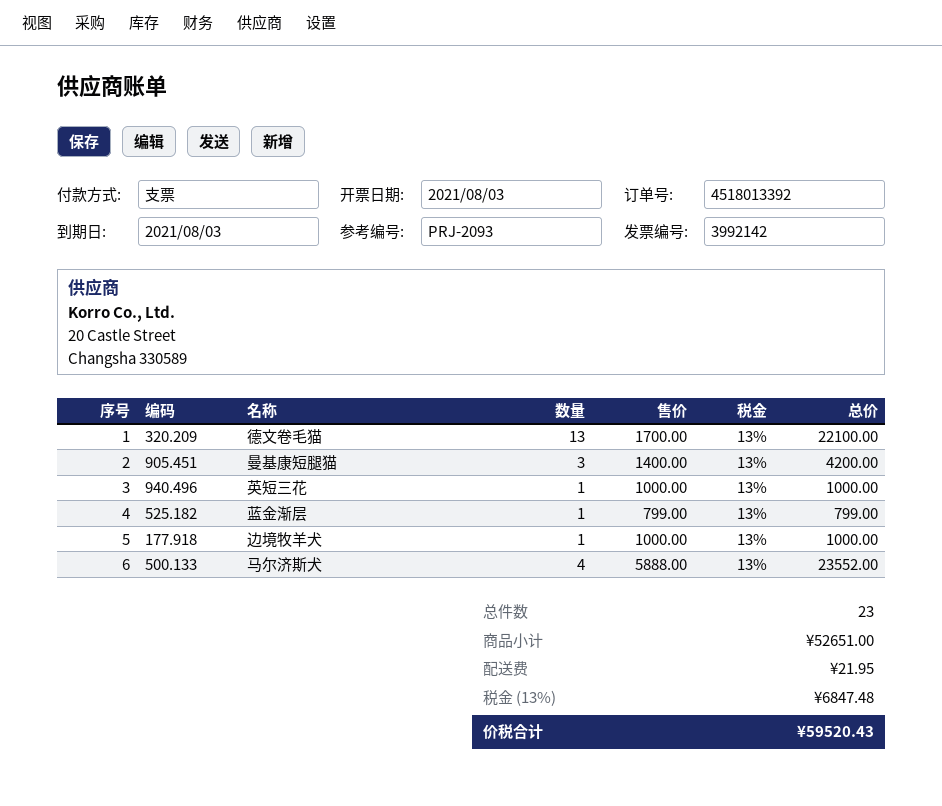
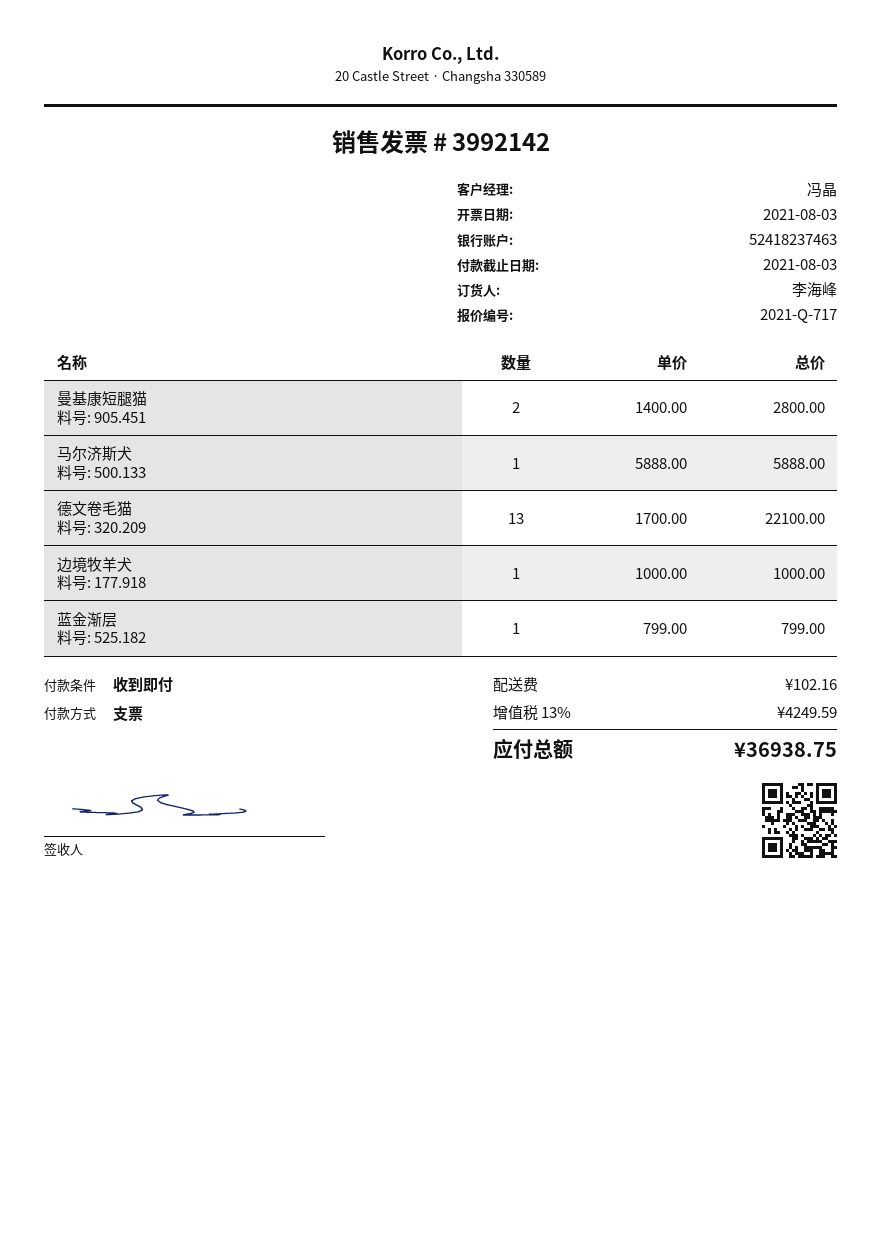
曼基康短腿猫: 3 x 1400.00 = 4200.00 -> 2 x 1400.00 = 2800.00
英短三花: 1 x 1000.00 = 1000.00 -> none
马尔济斯犬: 4 x 5888.00 = 23552.00 -> 1 x 5888.00 = 5888.00
shipping: 21.95 -> 102.16
tax: 13% = 6847.48 -> 13% = 4249.59
total: 59520.43 -> 36938.75

